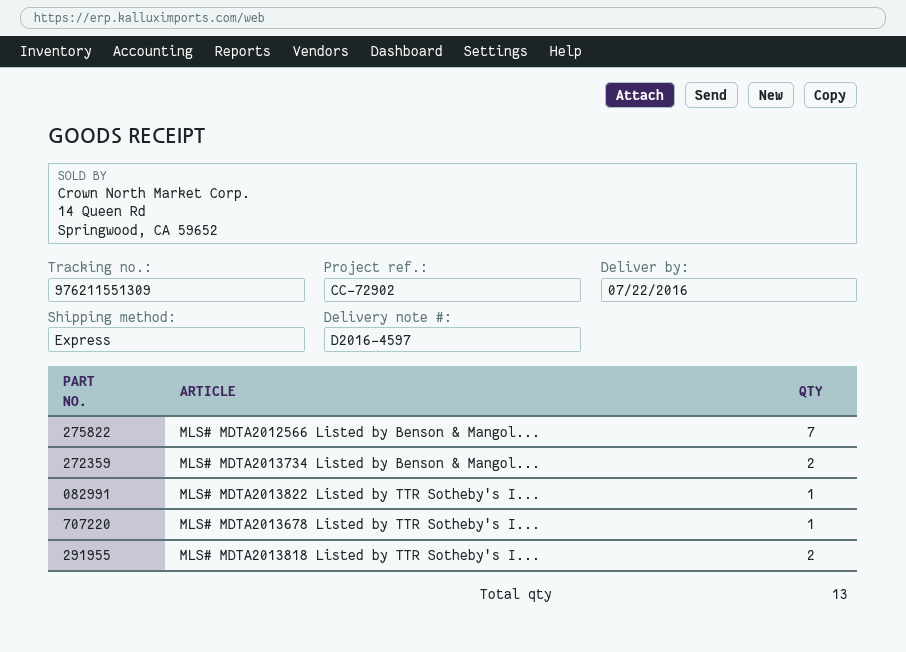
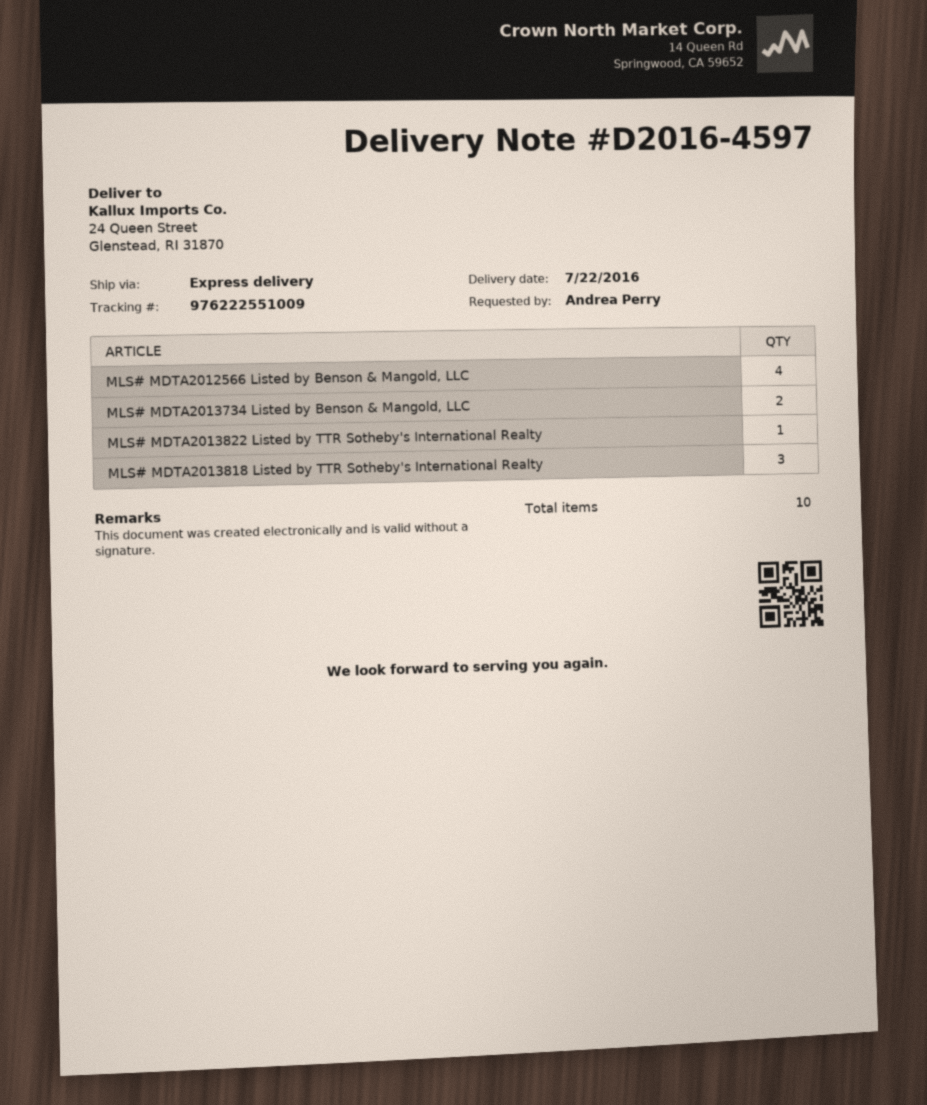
tracking number: 976211551309 -> 976222551009
MLS# MDTA2012566 Listed by Benson & Mangol...: 7 -> 4
MLS# MDTA2013678 Listed by TTR Sotheby's I...: 1 -> none
MLS# MDTA2013818 Listed by TTR Sotheby's I...: 2 -> 3
total quantity: 13 -> 10

